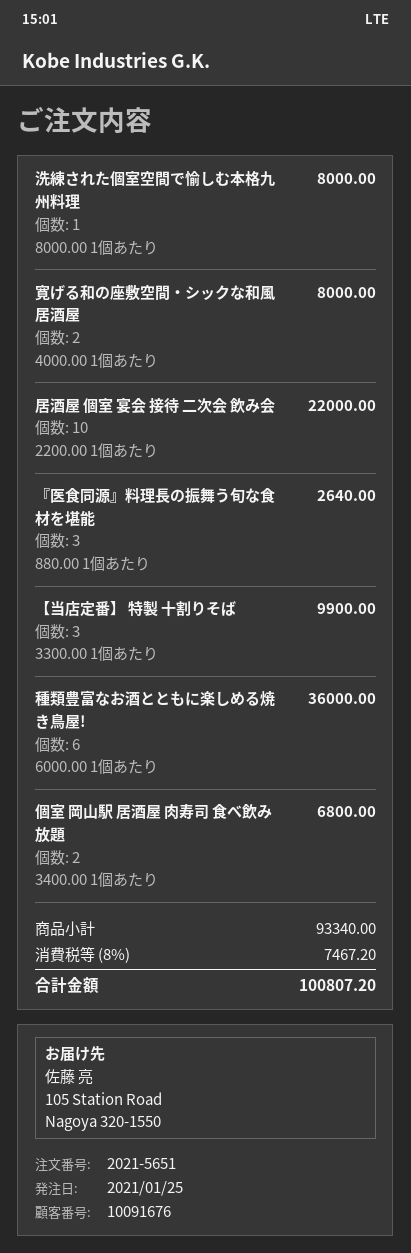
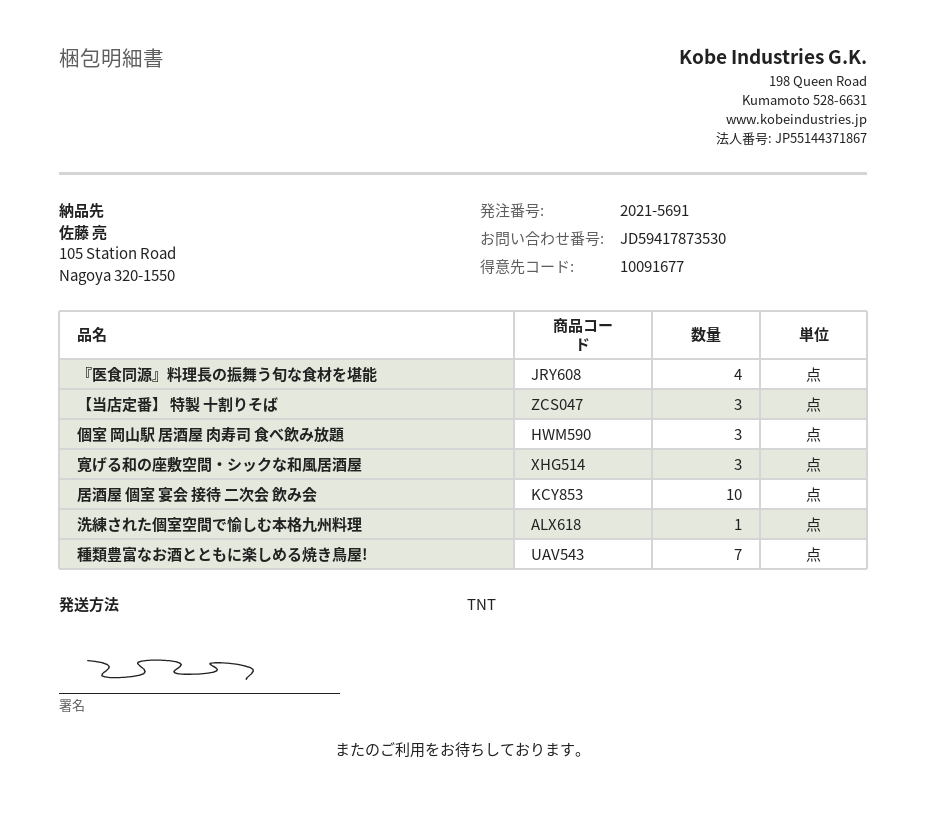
order number: 2021-5651 -> 2021-5691
customer number: 10091676 -> 10091677
寛げる和の座敷空間・シックな和風居酒屋: 2 -> 3
『医食同源』料理長の振舞う旬な食材を堪能: 3 -> 4
種類豊富なお酒とともに楽しめる焼き鳥屋!: 6 -> 7
個室 岡山駅 居酒屋 肉寿司 食べ飲み放題: 2 -> 3

